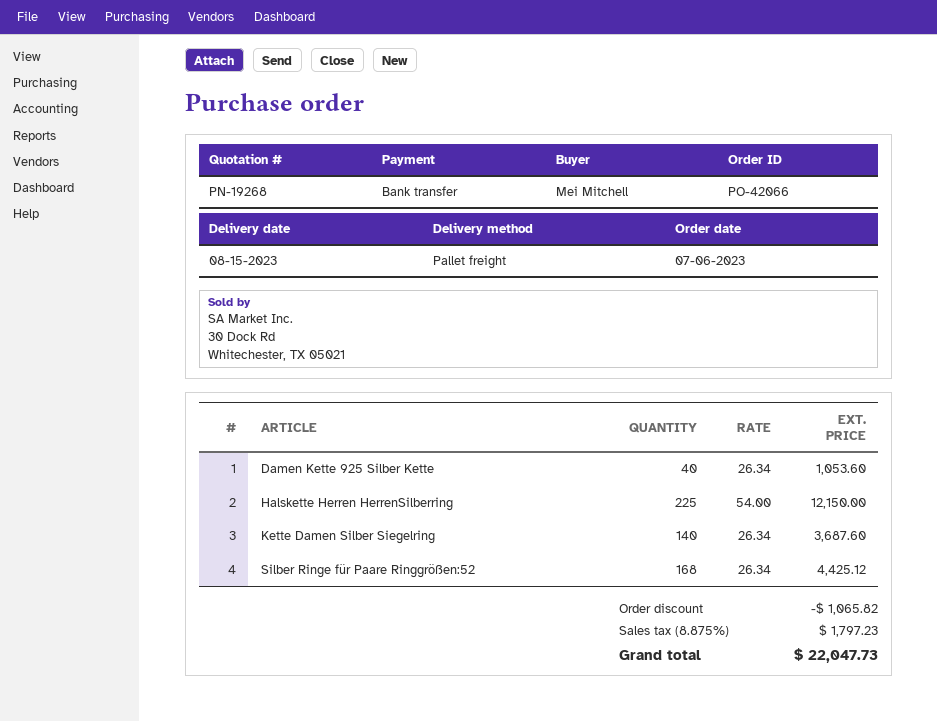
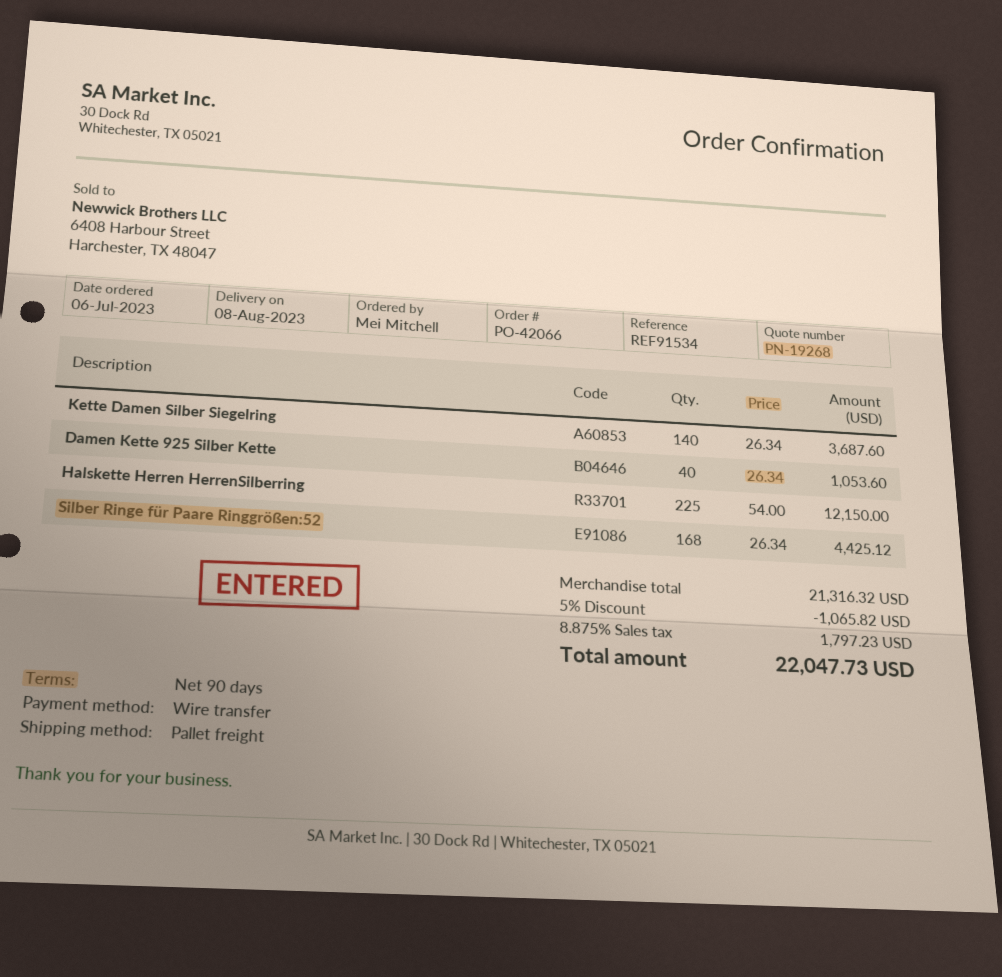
delivery date: 2023-08-15 -> 2023-08-08

